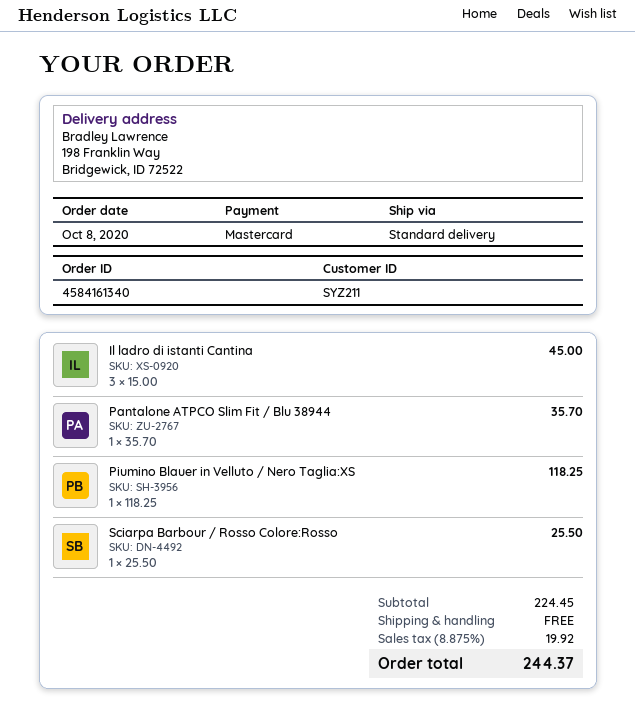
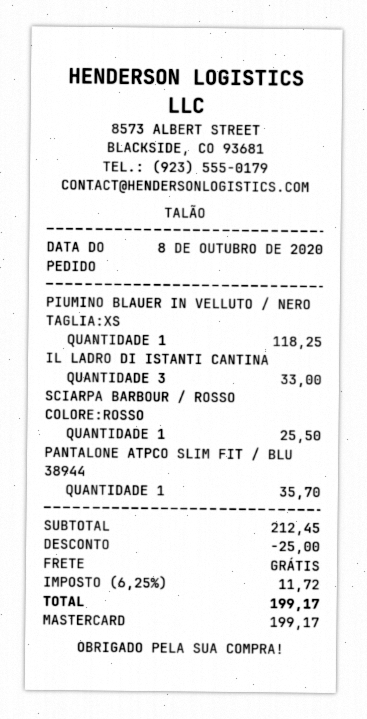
Il ladro di istanti Cantina: 3 for 45.00 -> 3 for 33.00
subtotal: 224.45 -> 212.45
discount: none -> 25.00
tax: 8.875% = 19.92 -> 6.25% = 11.72
total: 244.37 -> 199.17

